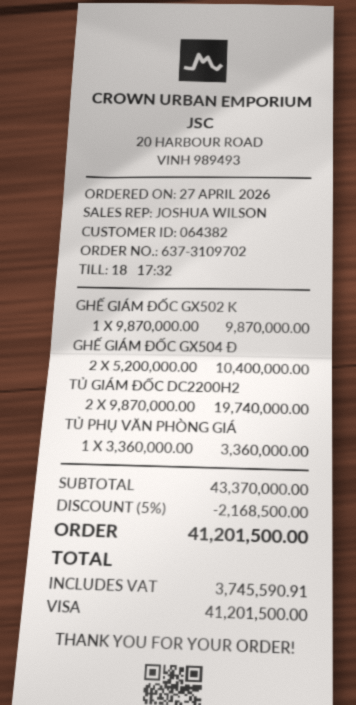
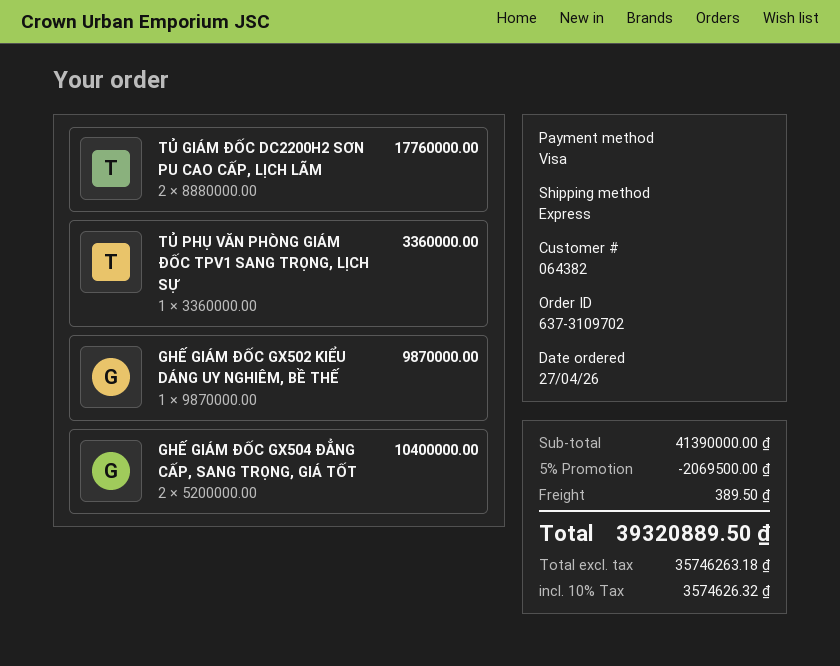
TỦ GIÁM ĐỐC DC2200H2: 2 x 9870000.00 = 19740000.00 -> 2 x 8880000.00 = 17760000.00
subtotal: 43370000.00 -> 41390000.00
discount: 5% = 2168500.00 -> 5% = 2069500.00
shipping: none -> 389.50
tax: 3745590.91 -> 3574626.32
total: 41201500.00 -> 39320889.50

